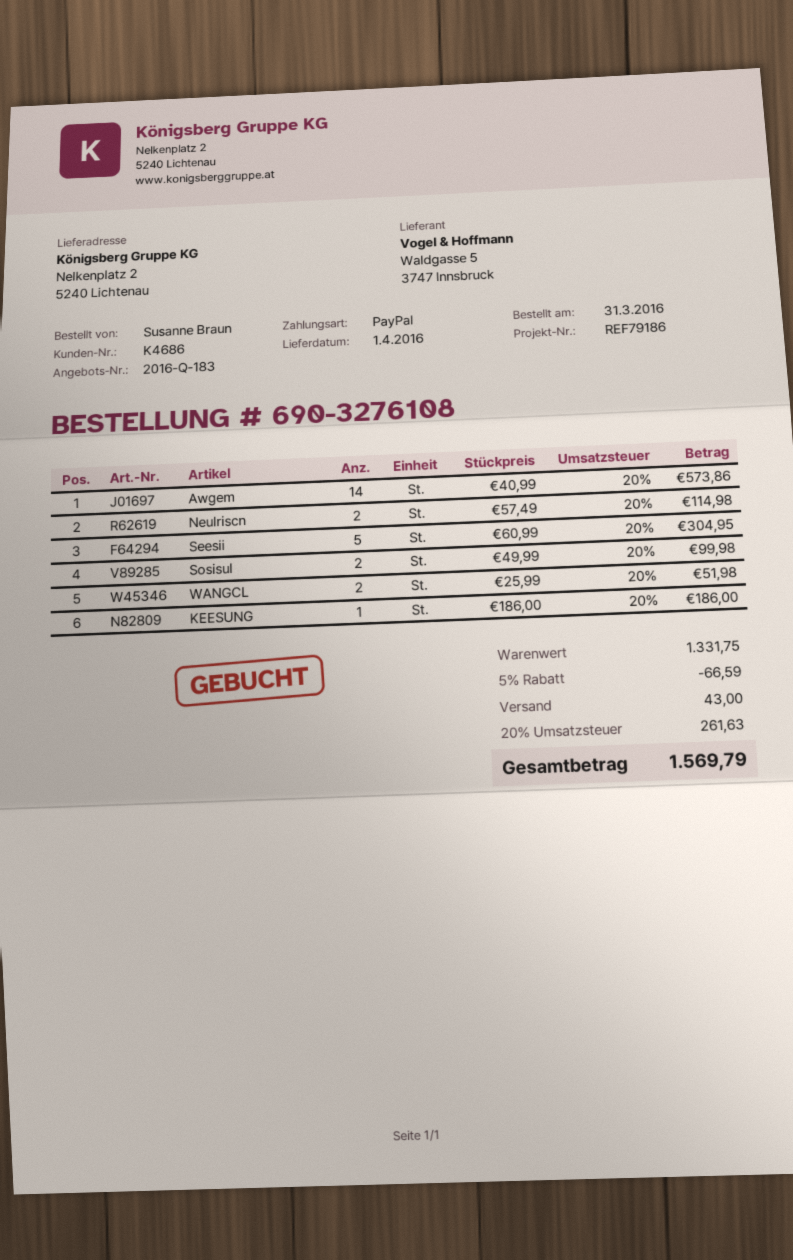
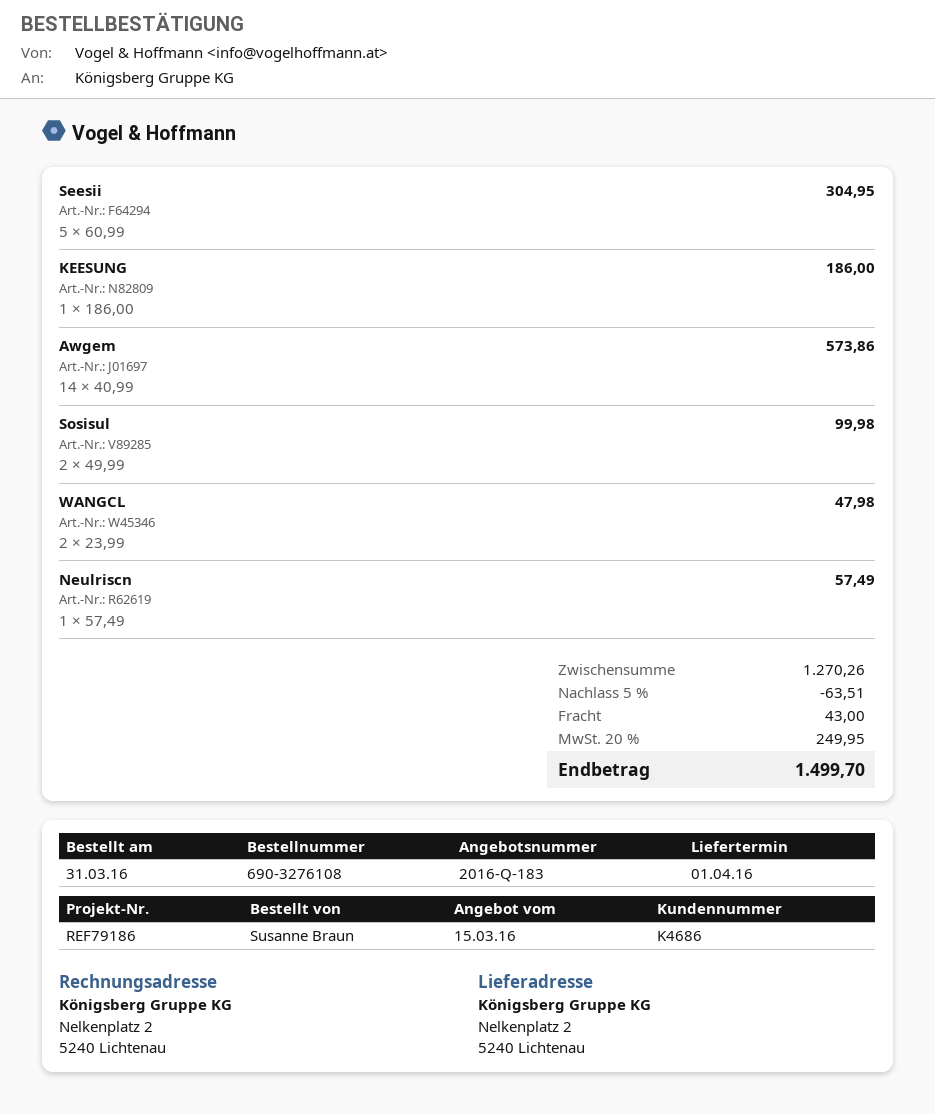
Neulriscn: 2 x 57.49 = 114.98 -> 1 x 57.49 = 57.49
WANGCL: 2 x 25.99 = 51.98 -> 2 x 23.99 = 47.98
subtotal: 1331.75 -> 1270.26
discount: 5% = 66.59 -> 5% = 63.51
tax: 20% = 261.63 -> 20% = 249.95
total: 1569.79 -> 1499.70

